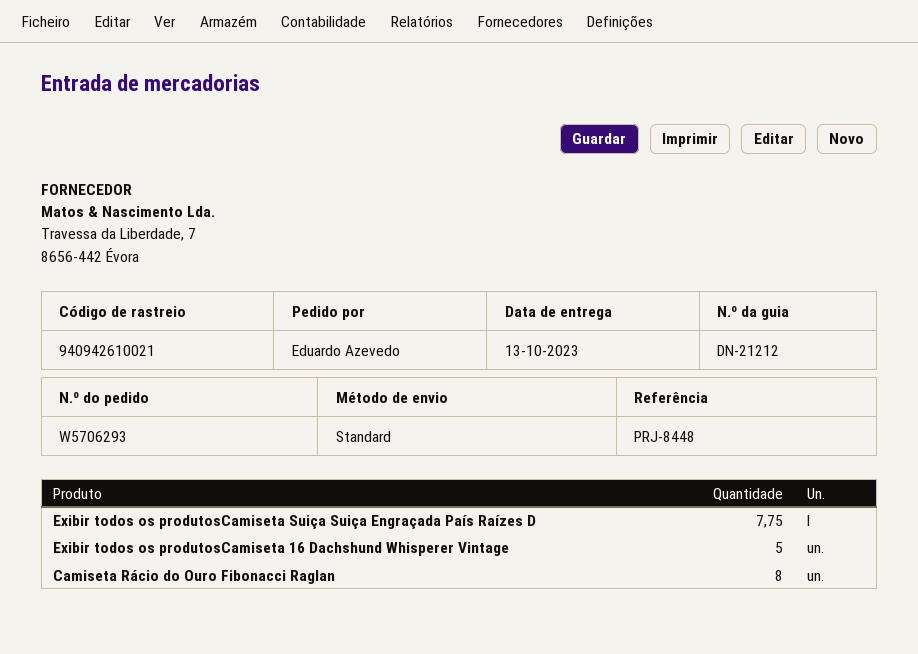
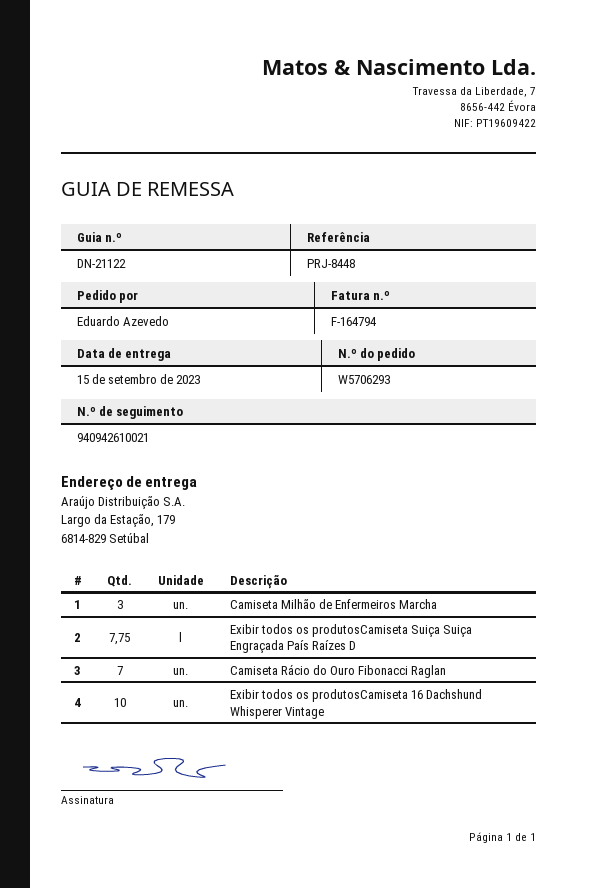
delivery note number: DN-21212 -> DN-21122
delivery date: 2023-10-13 -> 2023-09-15
Exibir todos os produtosCamiseta 16 Dachshund Whisperer Vintage: 5 -> 10
Camiseta Rácio do Ouro Fibonacci Raglan: 8 -> 7
Camiseta Milhão de Enfermeiros Marcha: none -> 3

